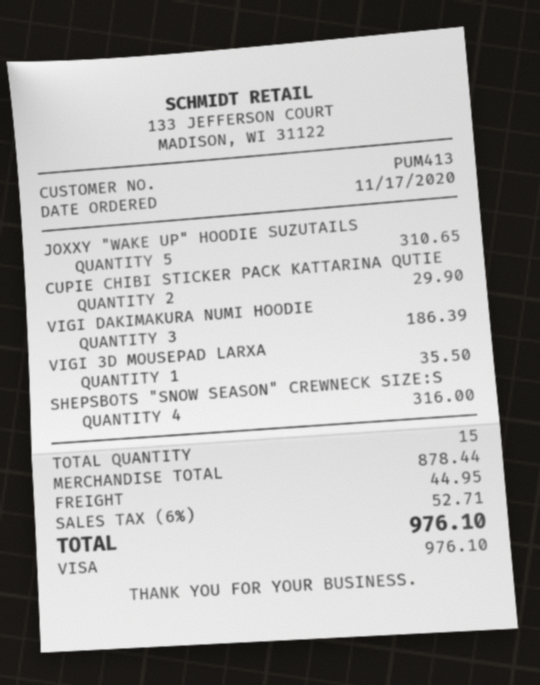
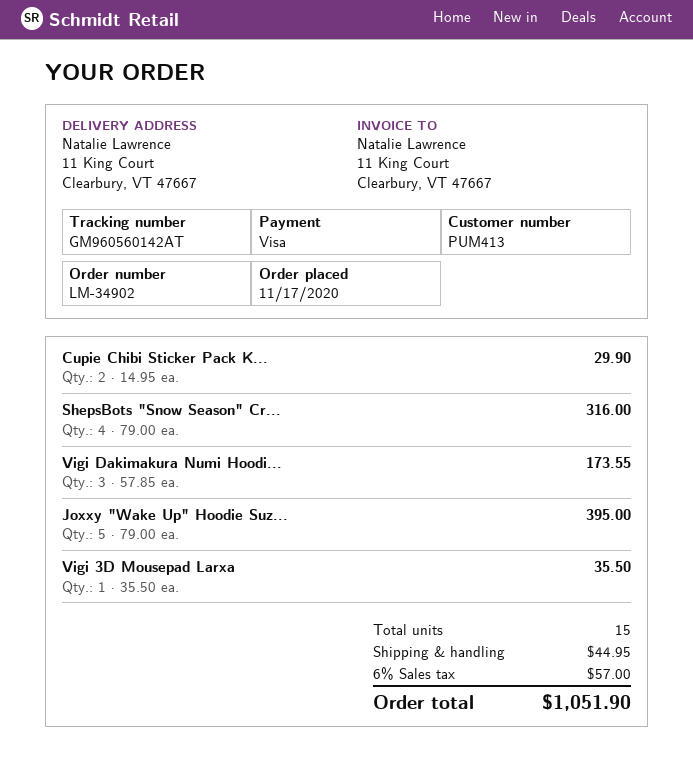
JOXXY "WAKE UP" HOODIE SUZUTAILS: 5 for 310.65 -> 5 for 395.00
VIGI DAKIMAKURA NUMI HOODIE: 3 for 186.39 -> 3 for 173.55
tax: 6% = 52.71 -> 6% = 57.00
total: 976.10 -> 1051.90

